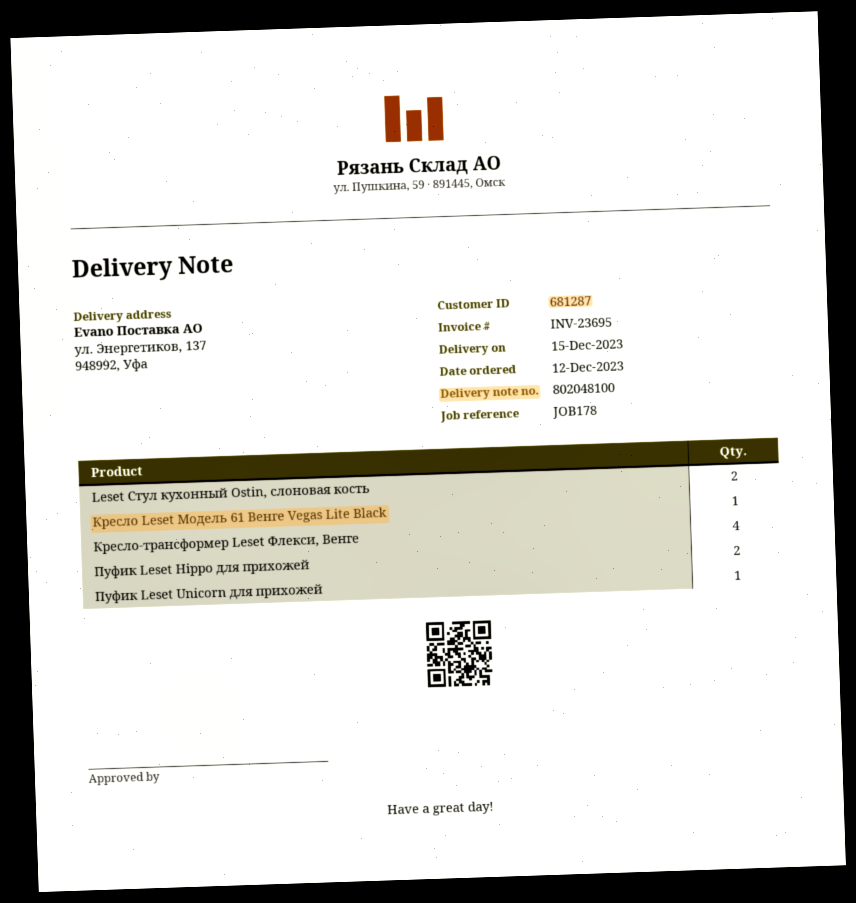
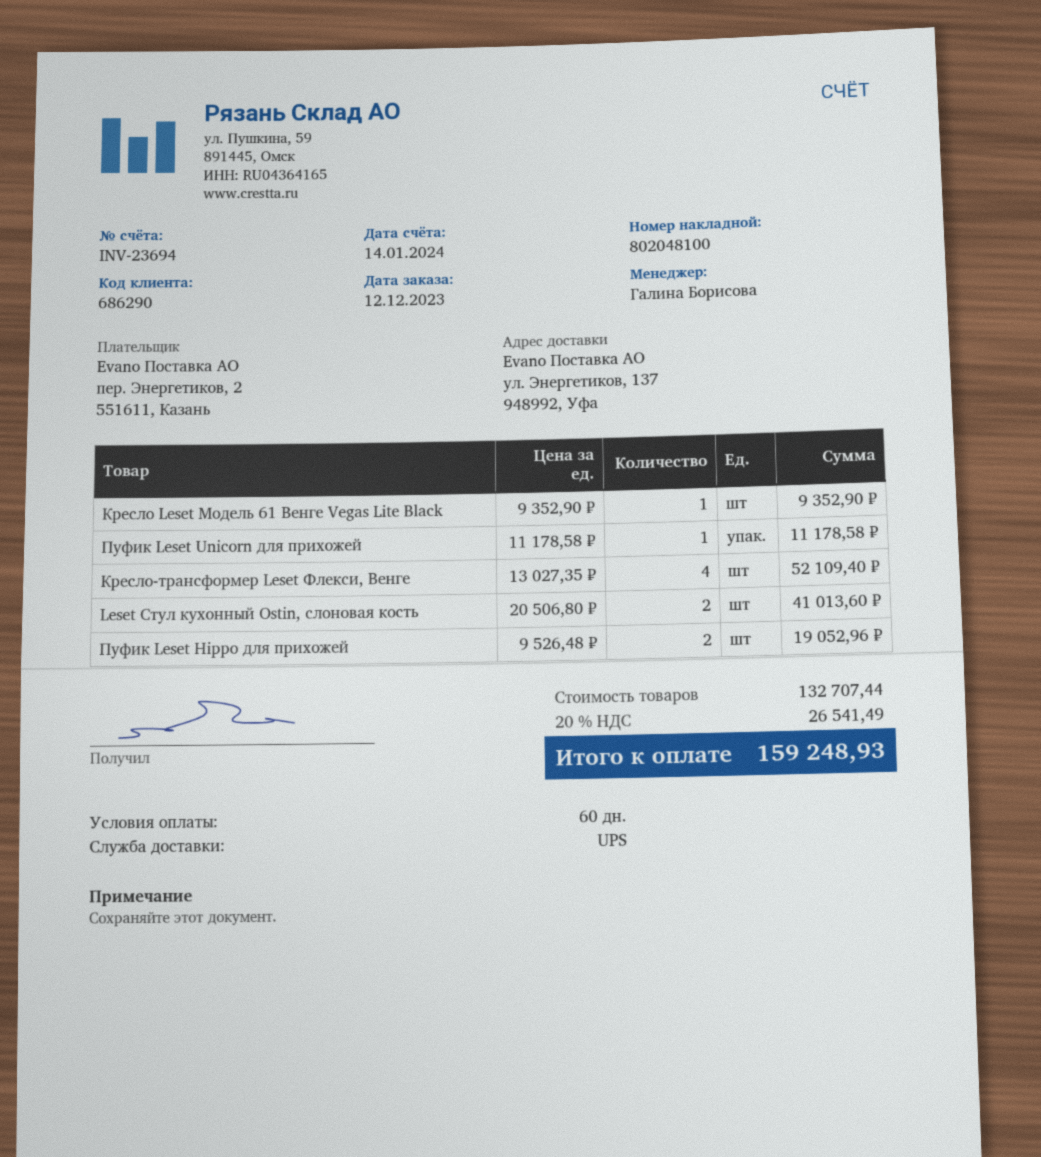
invoice number: INV-23695 -> INV-23694
customer number: 681287 -> 686290

